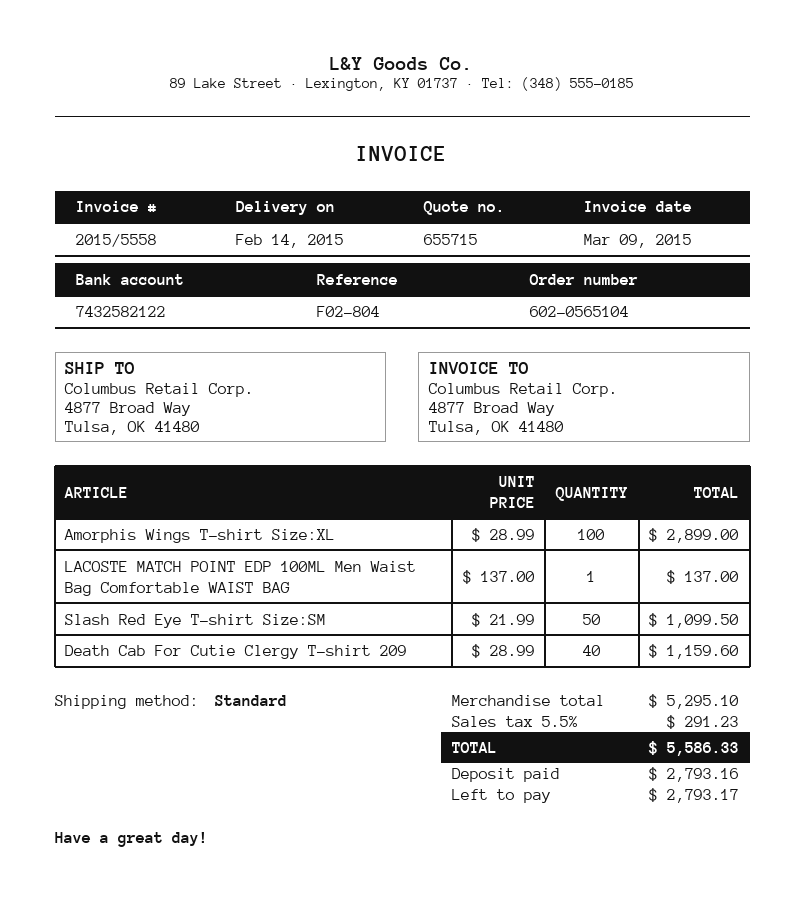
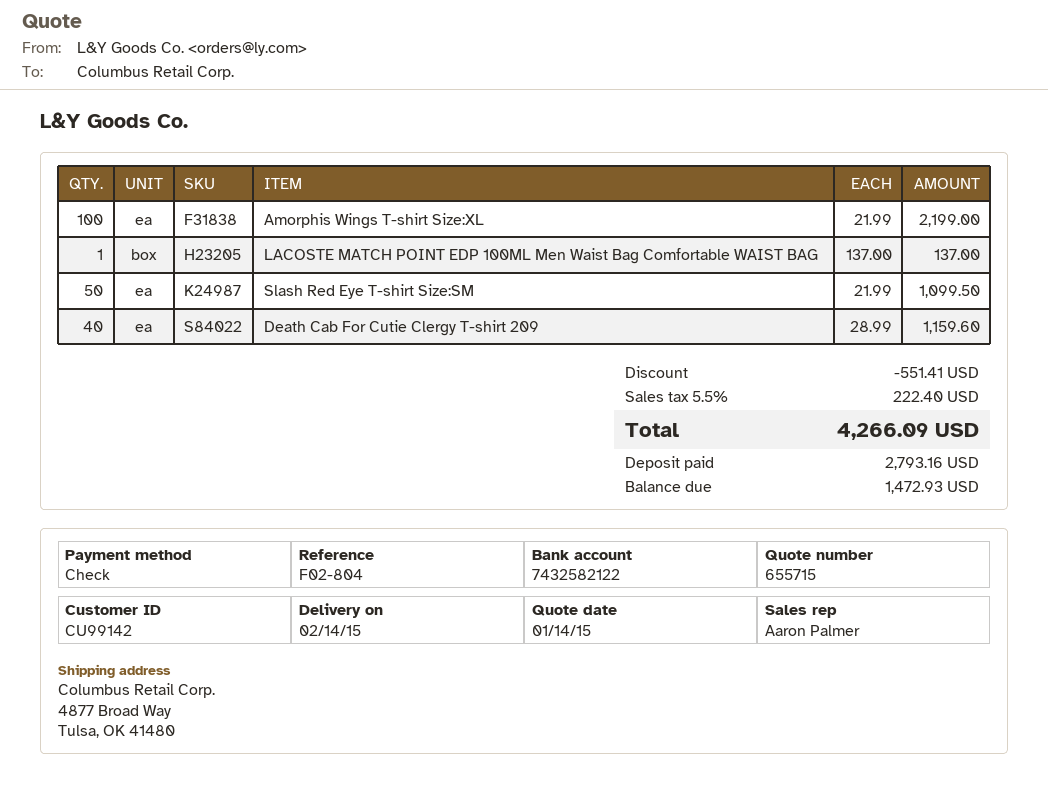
Amorphis Wings T-shirt Size:XL: 100 x 28.99 = 2899.00 -> 100 x 21.99 = 2199.00
discount: none -> 551.41
tax: 5.5% = 291.23 -> 5.5% = 222.40
total: 5586.33 -> 4266.09
balance: 2793.17 -> 1472.93

